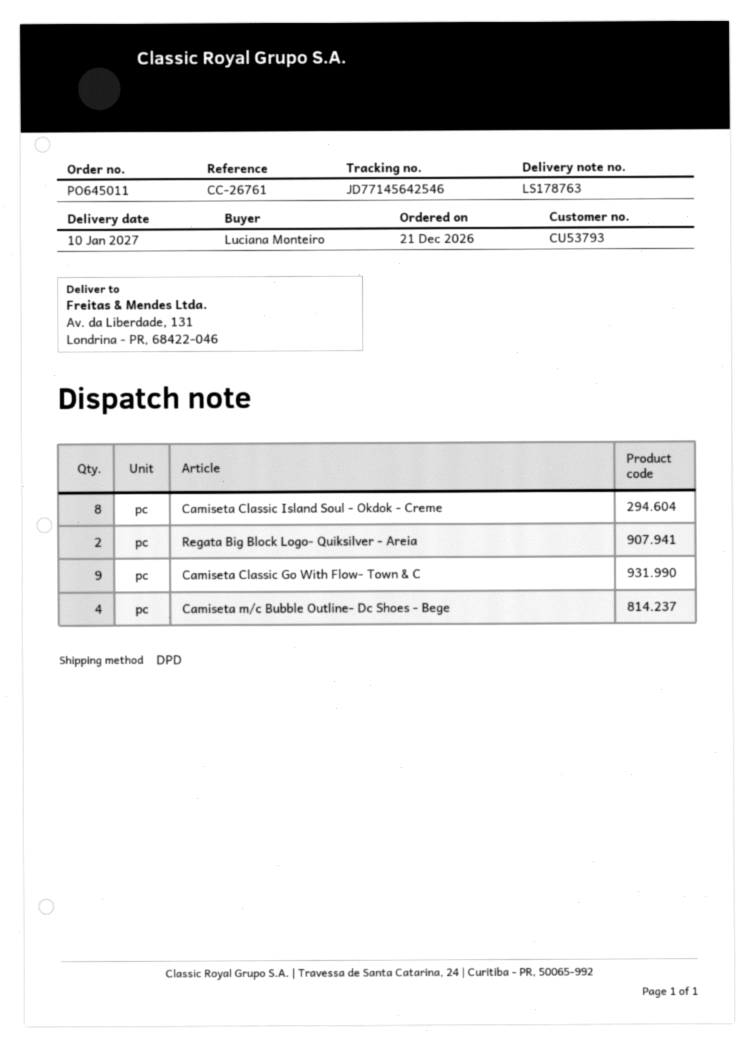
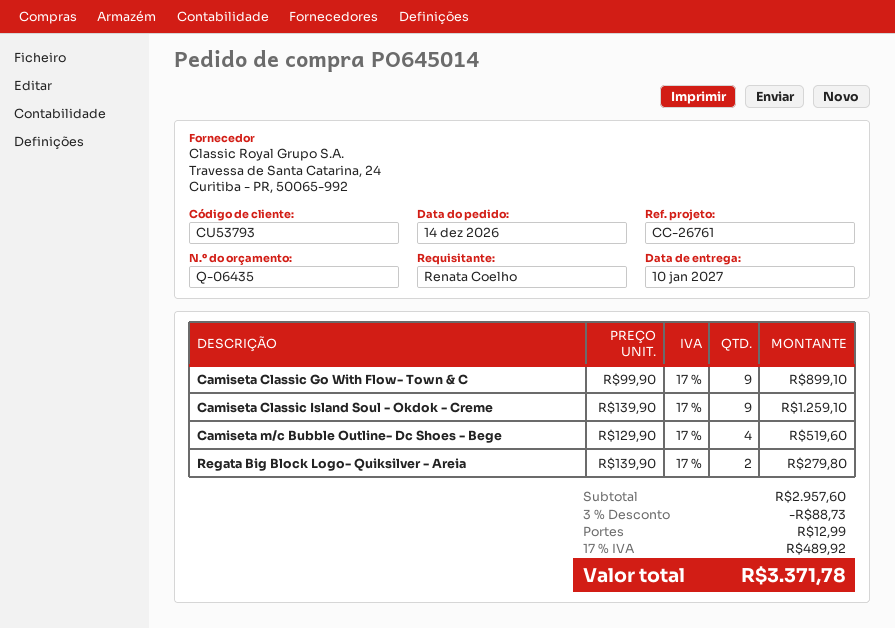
order number: PO645011 -> PO645014
order date: 2026-12-21 -> 2026-12-14
ordered by: Luciana Monteiro -> Renata Coelho
Camiseta Classic Island Soul - Okdok - Creme: 8 -> 9

